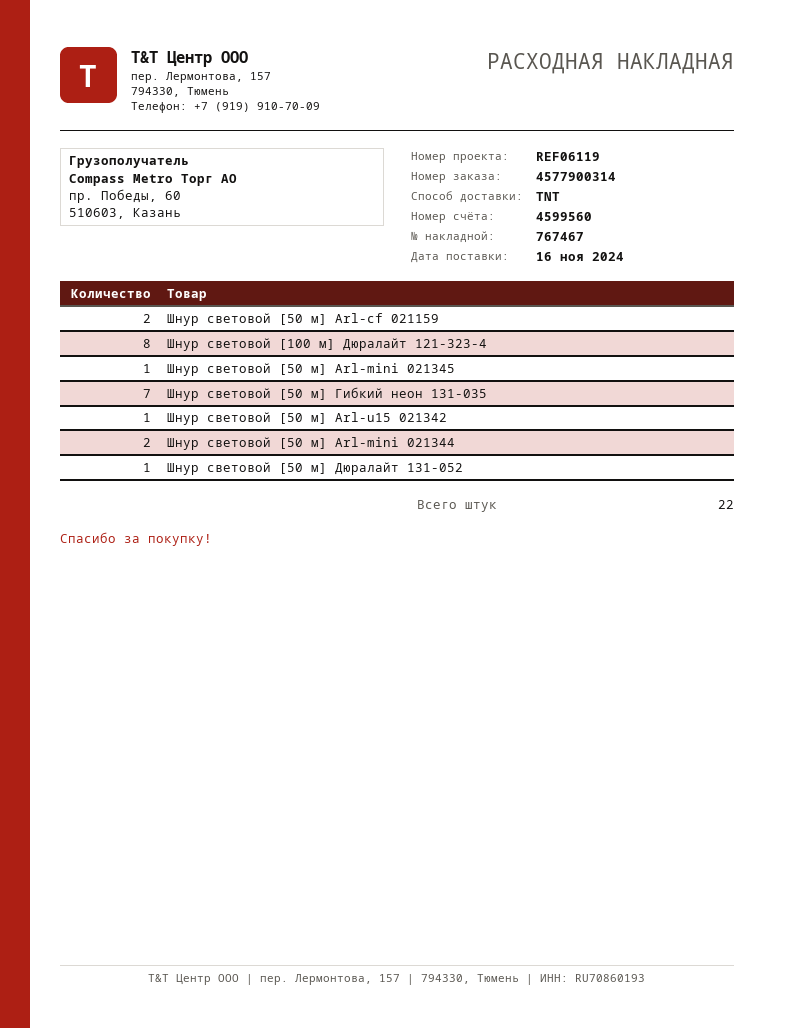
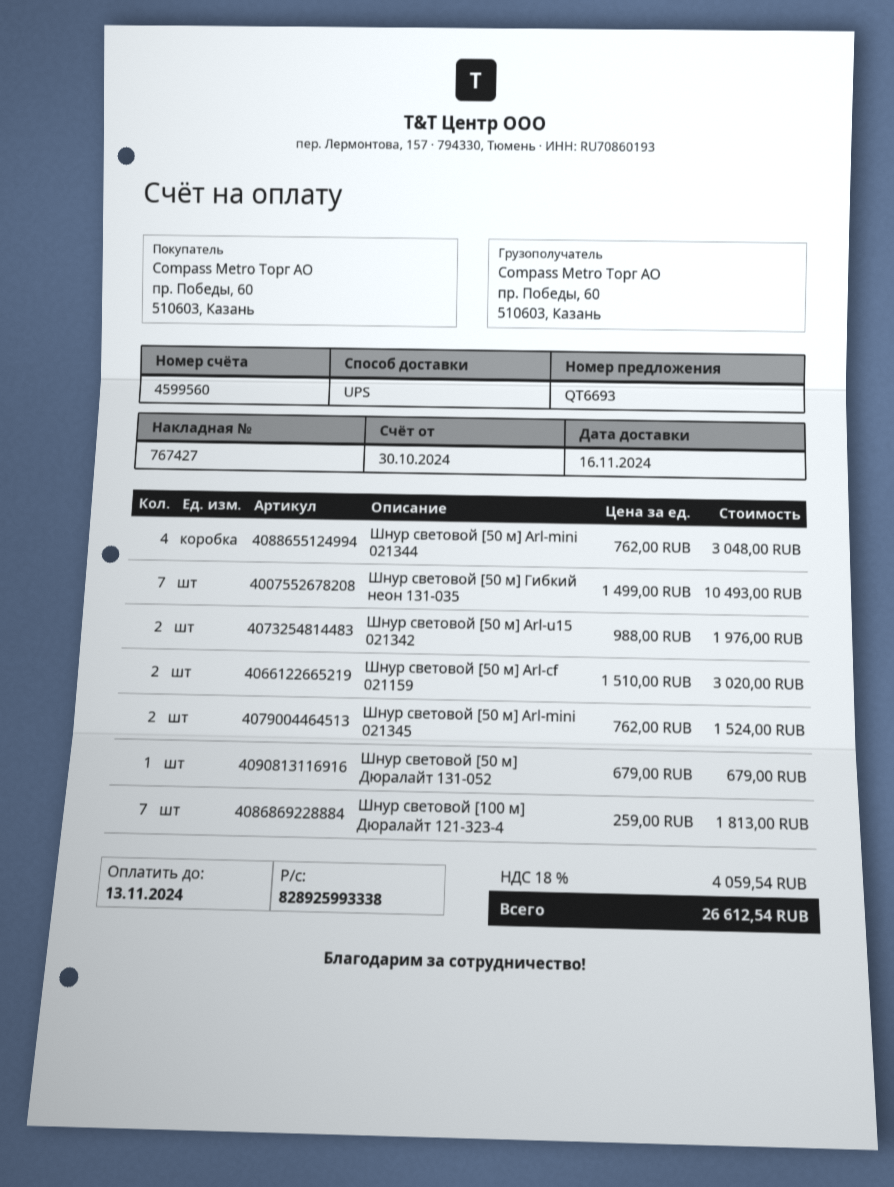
delivery note number: 767467 -> 767427
shipping method: TNT -> UPS
Шнур световой [100 м] Дюралайт 121-323-4: 8 -> 7
Шнур световой [50 м] Arl-mini 021345: 1 -> 2
Шнур световой [50 м] Arl-u15 021342: 1 -> 2
Шнур световой [50 м] Arl-mini 021344: 2 -> 4

